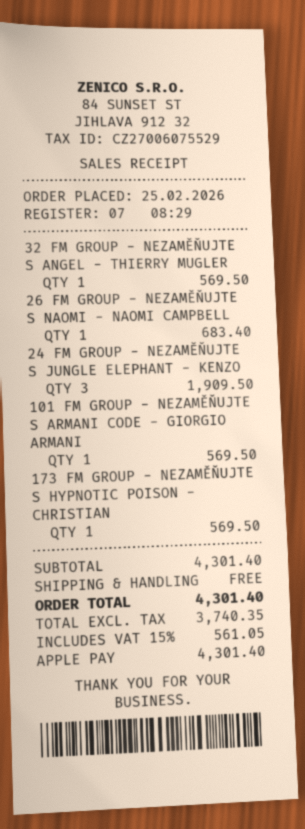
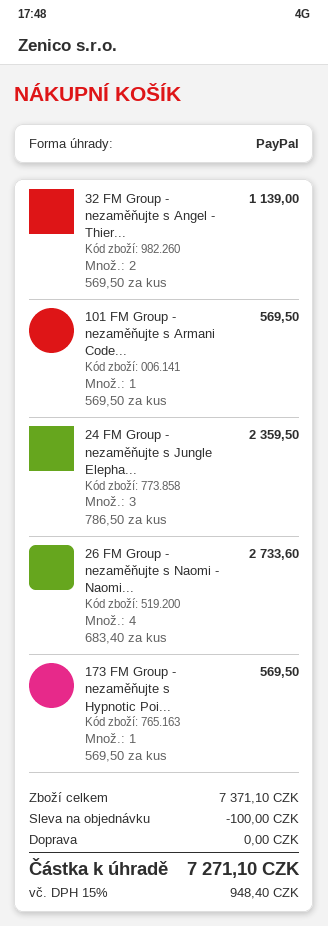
payment method: Apple Pay -> PayPal
32 FM GROUP - NEZAMĚŇUJTE S ANGEL - THIERRY MUGLER: 1 for 569.50 -> 2 for 1139.00
26 FM GROUP - NEZAMĚŇUJTE S NAOMI - NAOMI CAMPBELL: 1 for 683.40 -> 4 for 2733.60
24 FM GROUP - NEZAMĚŇUJTE S JUNGLE ELEPHANT - KENZO: 3 for 1909.50 -> 3 for 2359.50
subtotal: 4301.40 -> 7371.10
discount: none -> 100.00
tax: 15% = 561.05 -> 15% = 948.40
total: 4301.40 -> 7271.10

